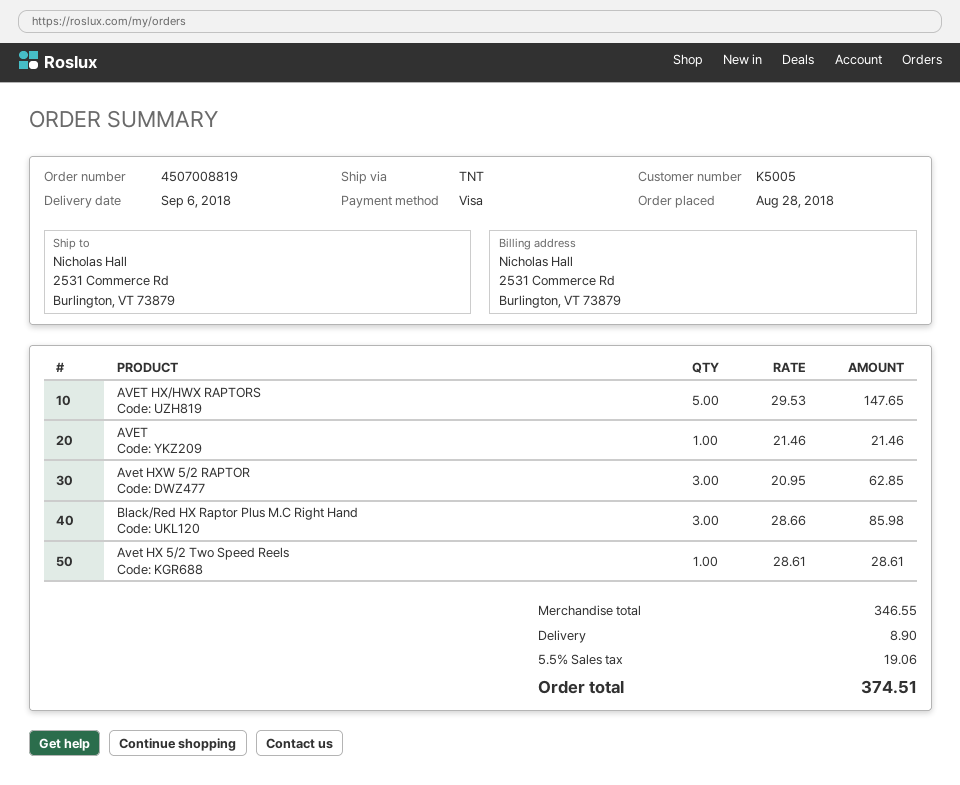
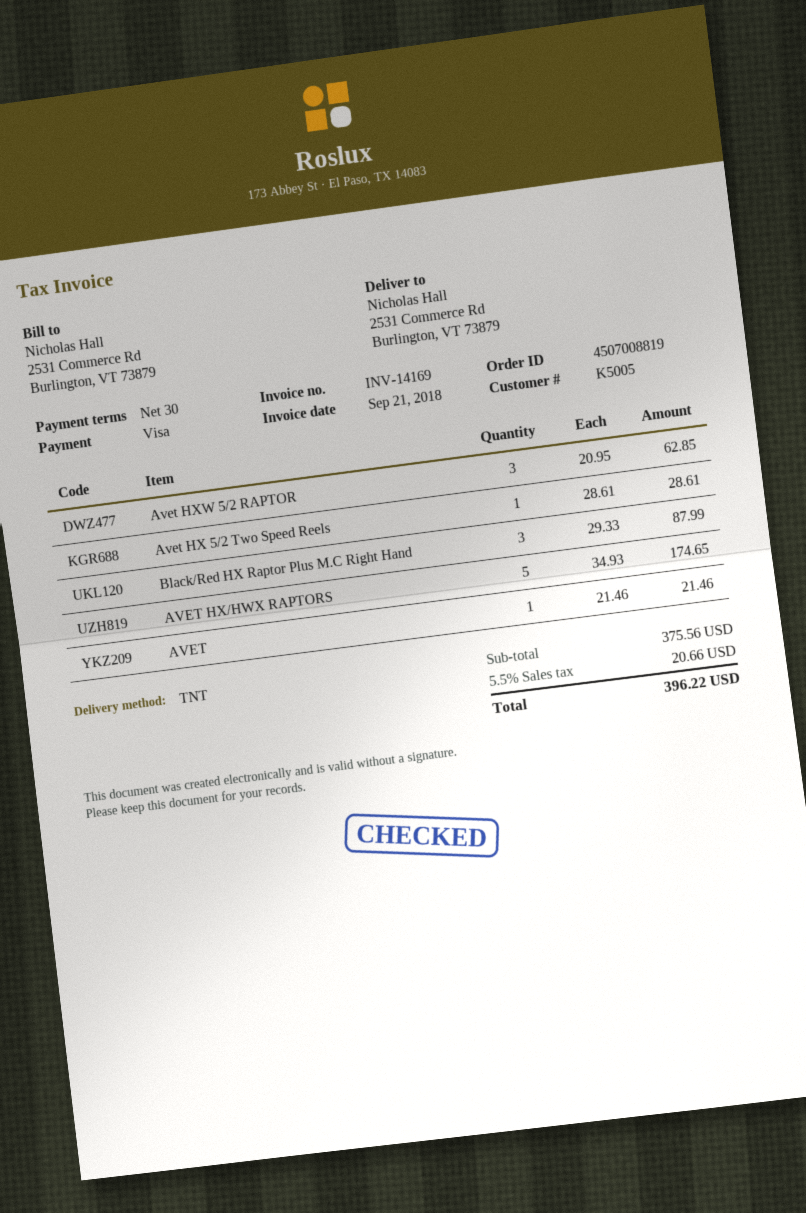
AVET HX/HWX RAPTORS: 5 x 29.53 = 147.65 -> 5 x 34.93 = 174.65
Black/Red HX Raptor Plus M.C Right Hand: 3 x 28.66 = 85.98 -> 3 x 29.33 = 87.99
subtotal: 346.55 -> 375.56
shipping: 8.90 -> none
tax: 5.5% = 19.06 -> 5.5% = 20.66
total: 374.51 -> 396.22

